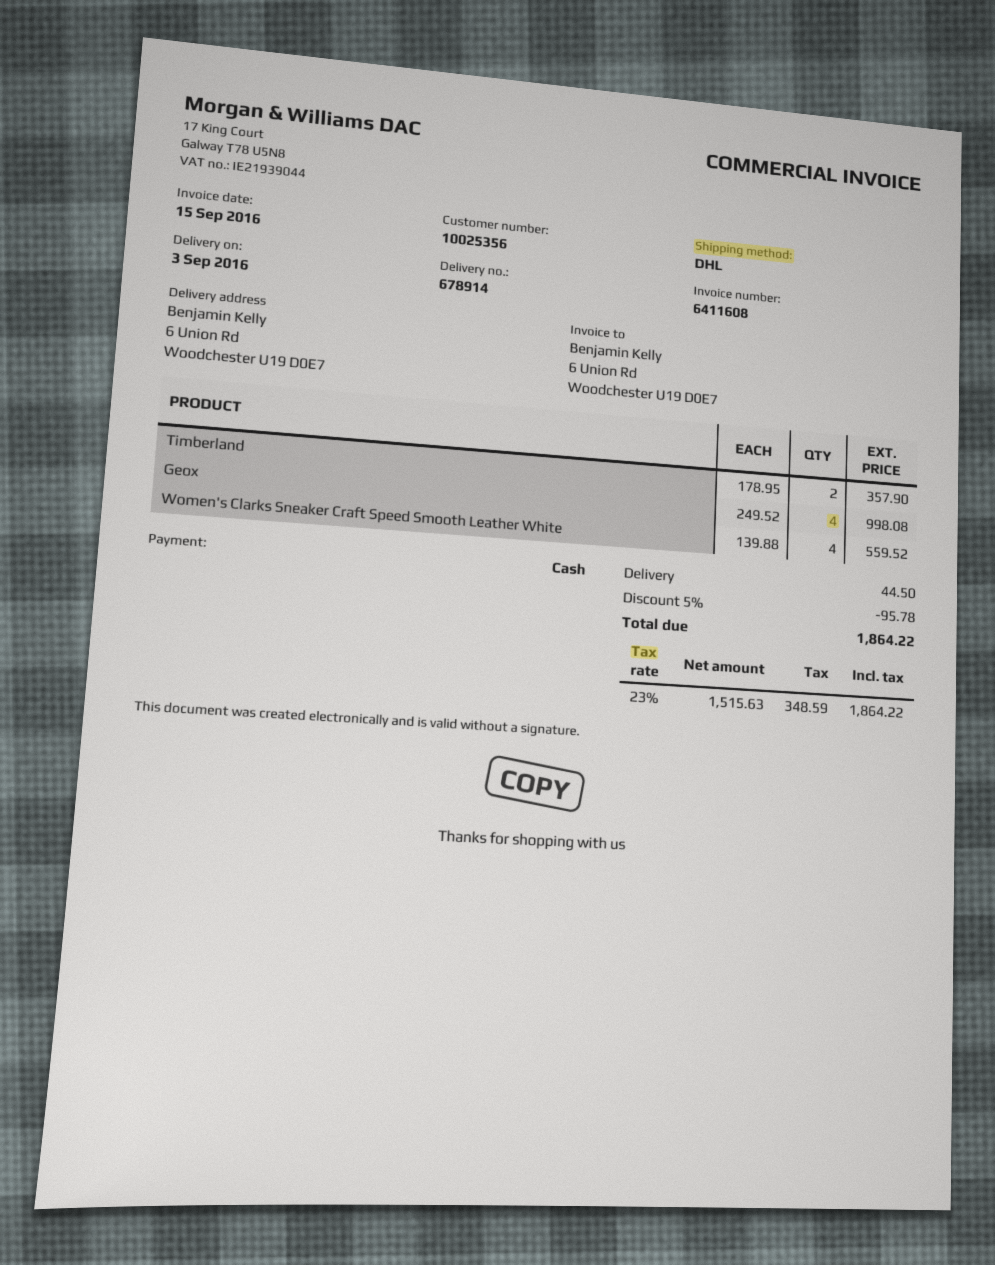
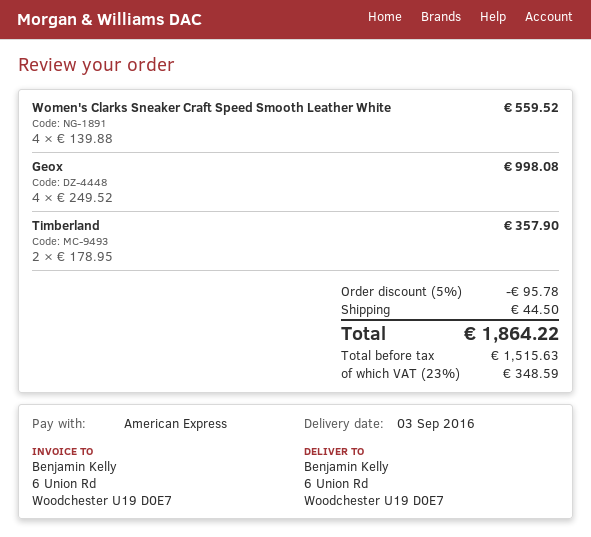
payment method: cash -> American Express

